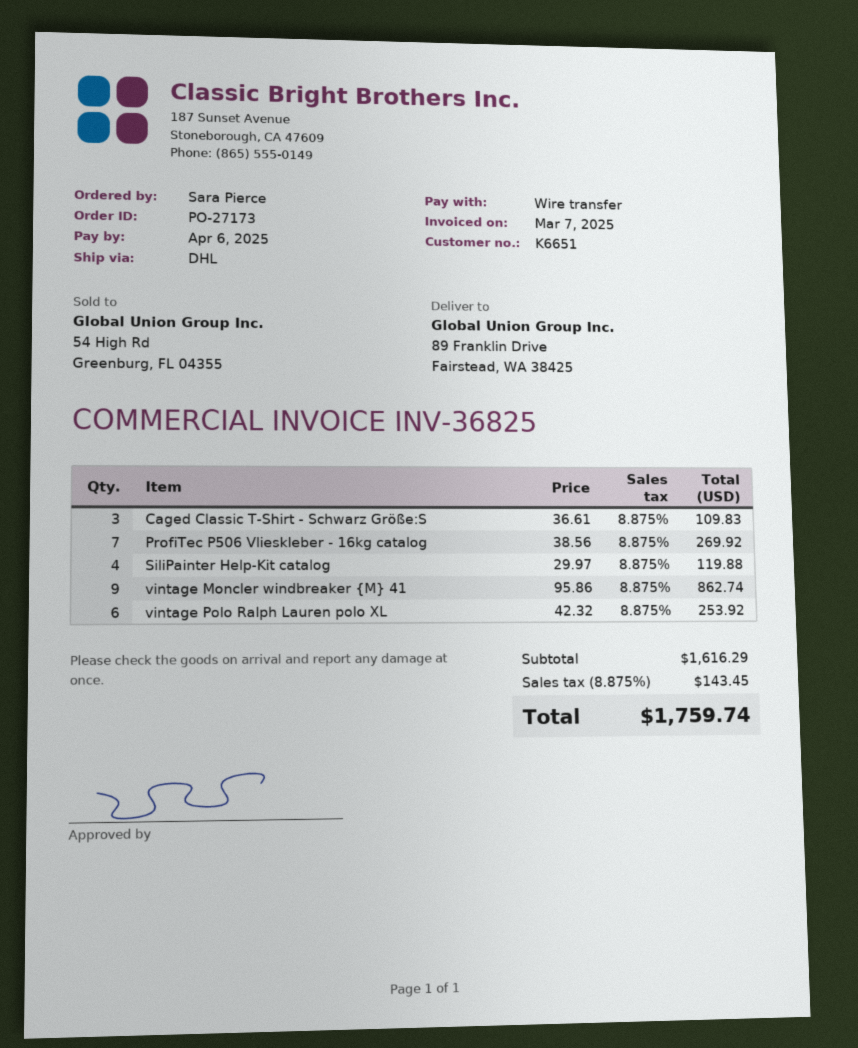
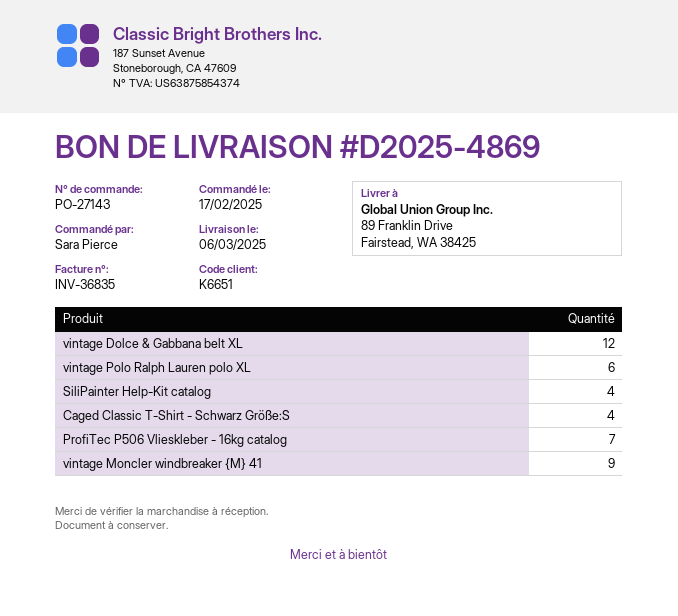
order number: PO-27173 -> PO-27143
invoice number: INV-36825 -> INV-36835
Caged Classic T-Shirt - Schwarz Größe:S: 3 -> 4
vintage Dolce & Gabbana belt XL: none -> 12

